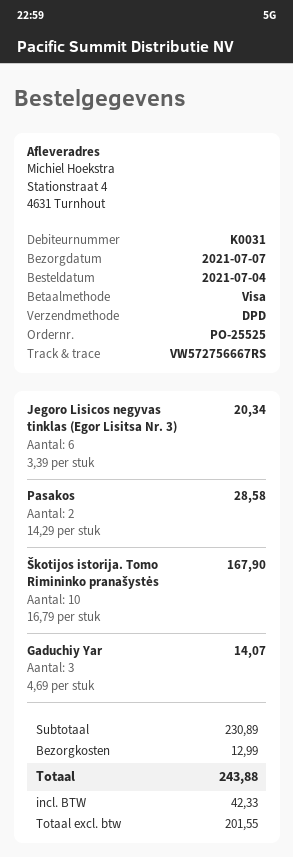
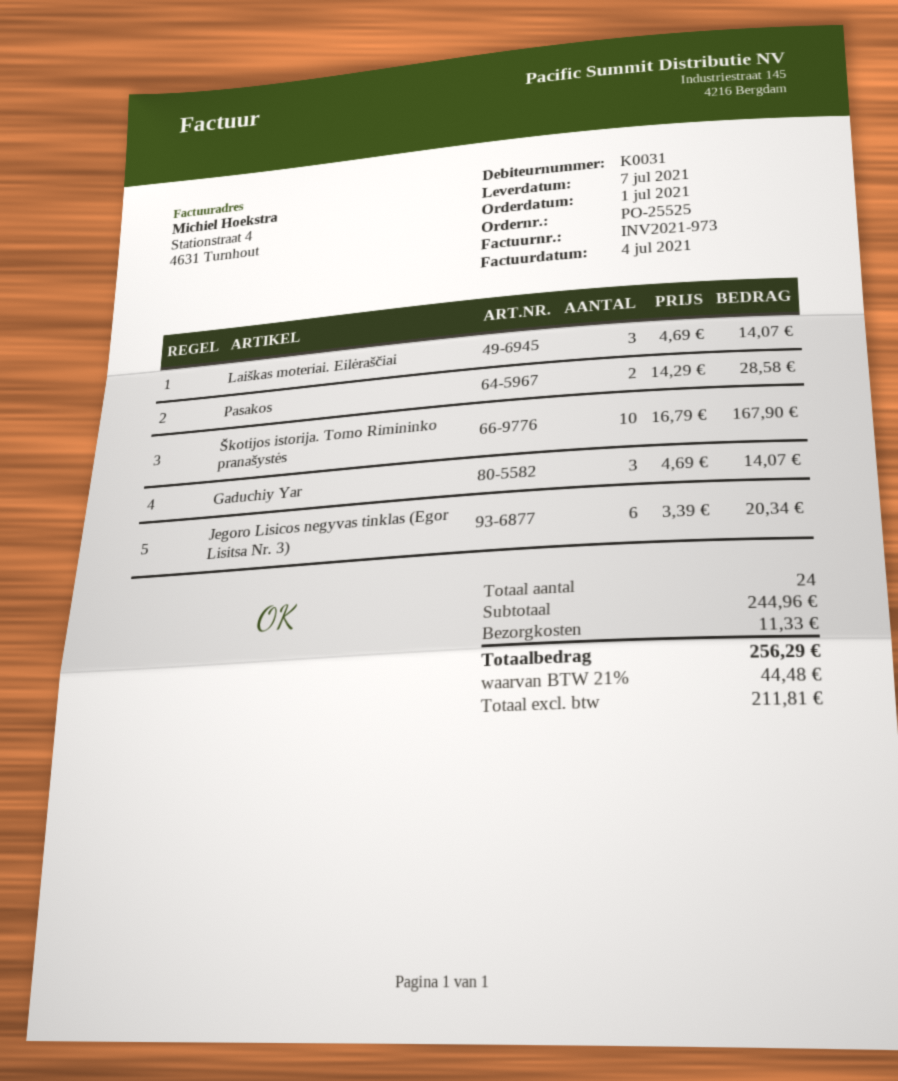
order date: 2021-07-04 -> 2021-07-01
Laiškas moteriai. Eilėraščiai: none -> 3 x 4.69 = 14.07
subtotal: 230.89 -> 244.96
shipping: 12.99 -> 11.33
net: 201.55 -> 211.81
tax: 42.33 -> 44.48
total: 243.88 -> 256.29

